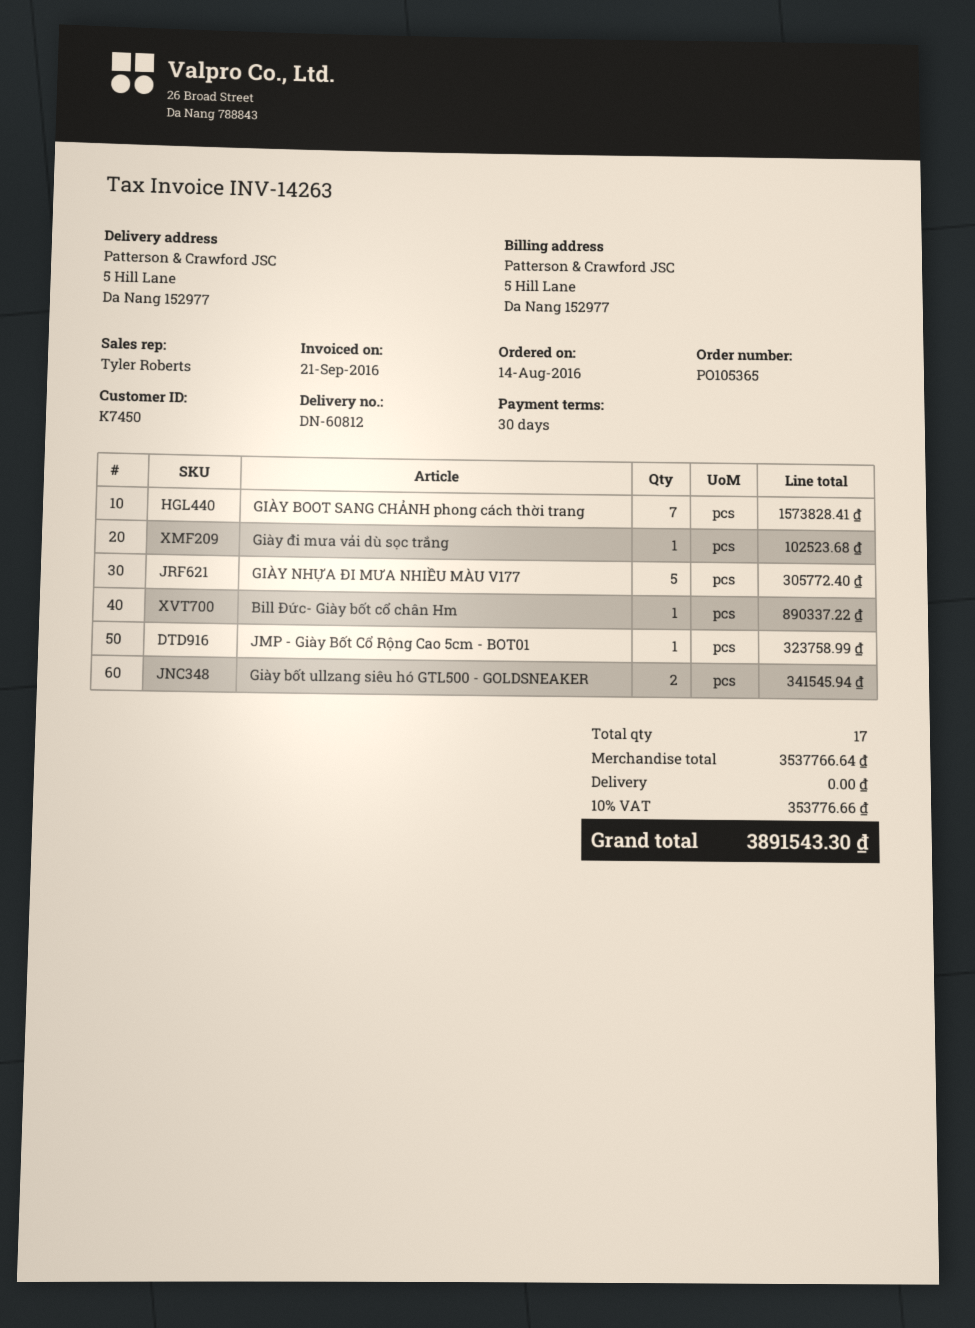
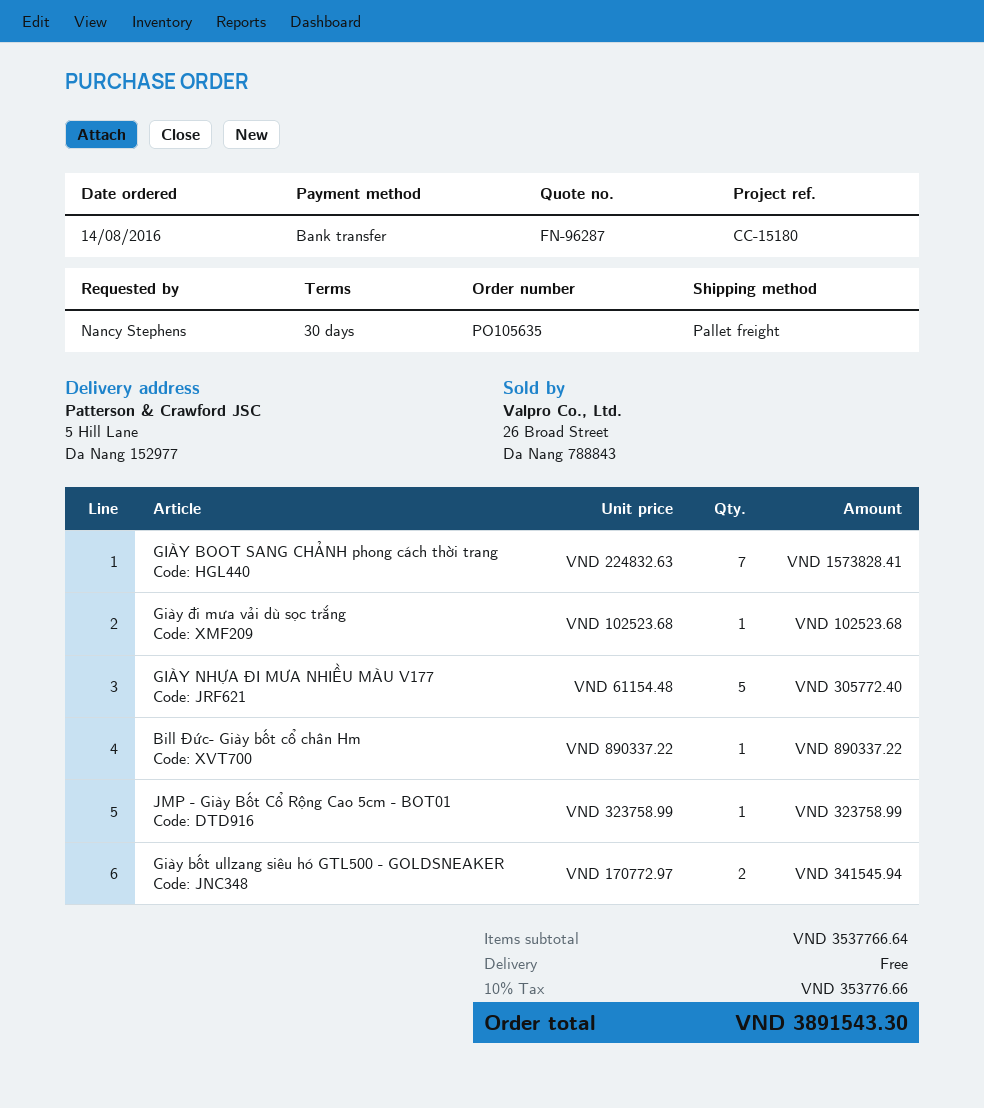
order number: PO105365 -> PO105635

